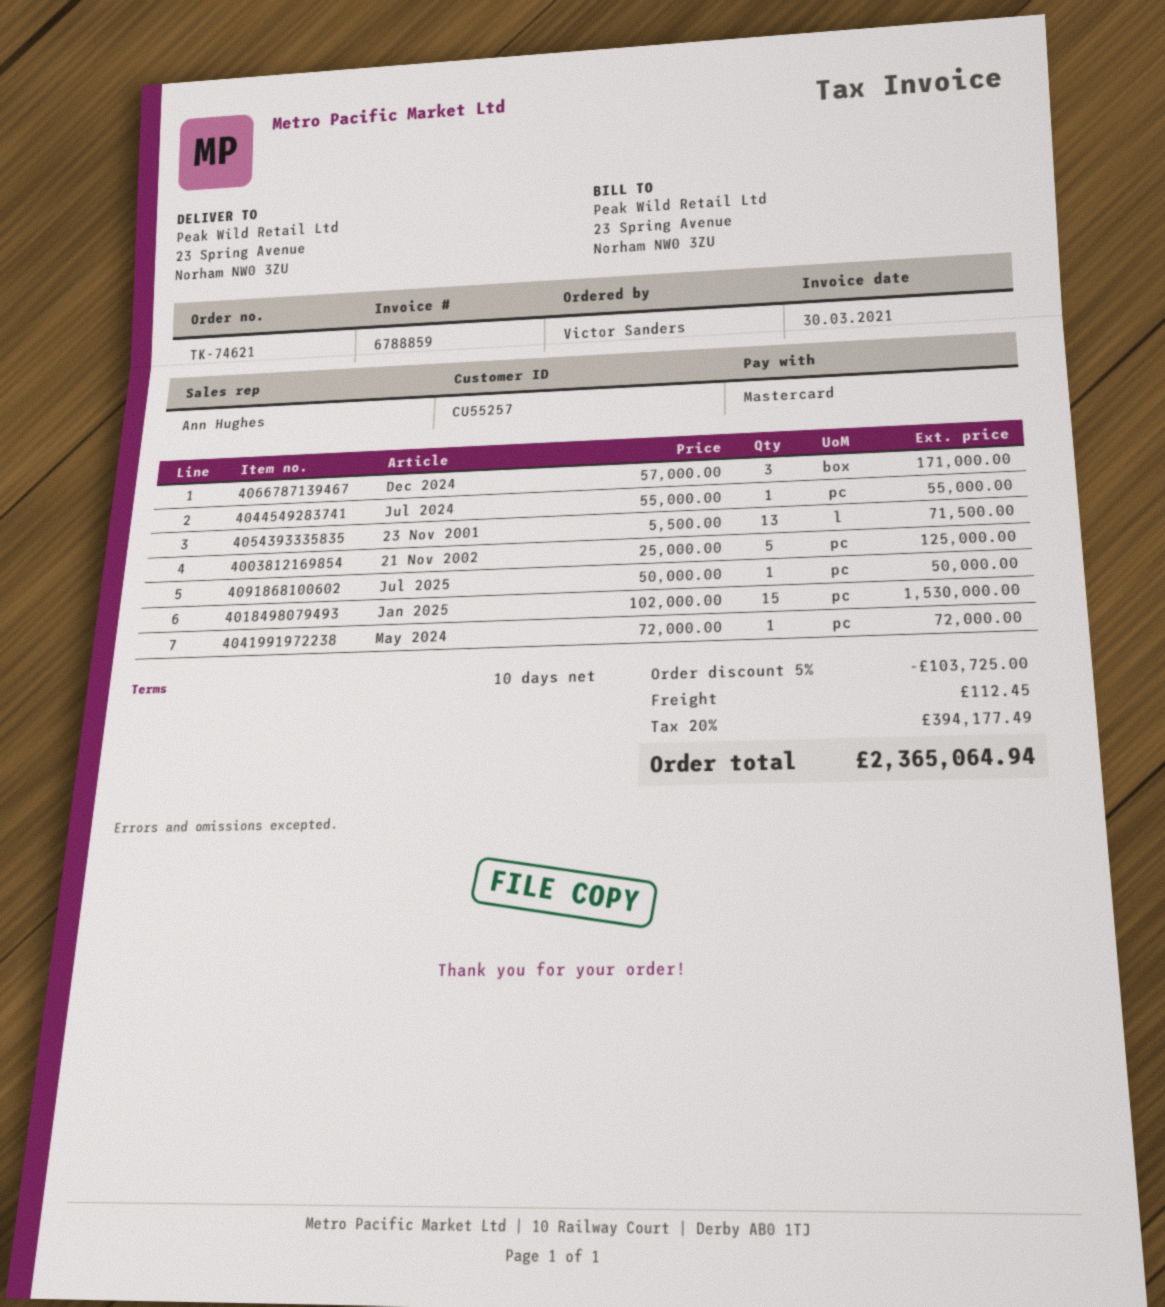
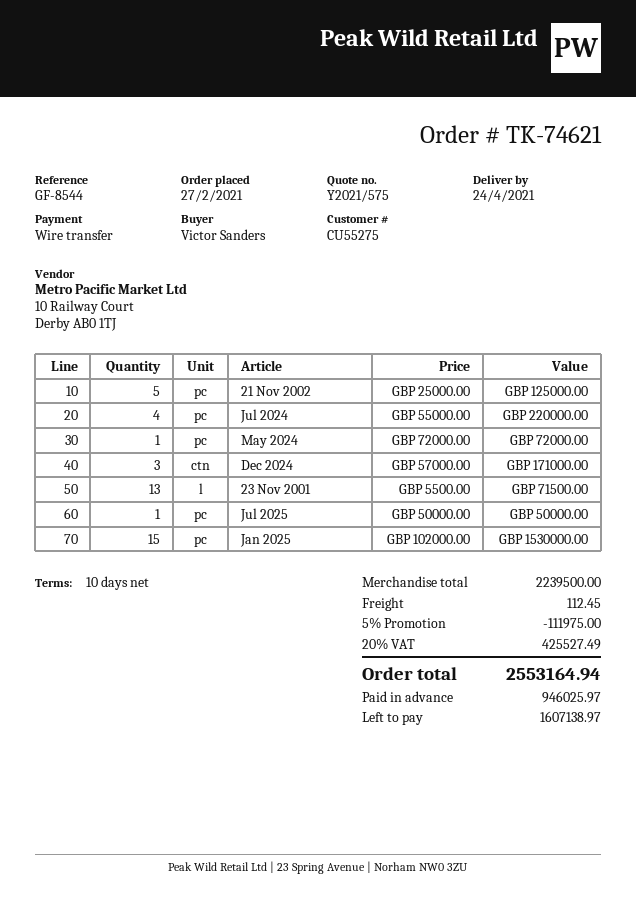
customer number: CU55257 -> CU55275
payment method: Mastercard -> bank transfer
Jul 2024: 1 x 55000.00 = 55000.00 -> 4 x 55000.00 = 220000.00
discount: 5% = 103725.00 -> 5% = 111975.00
tax: 20% = 394177.49 -> 20% = 425527.49
total: 2365064.94 -> 2553164.94

